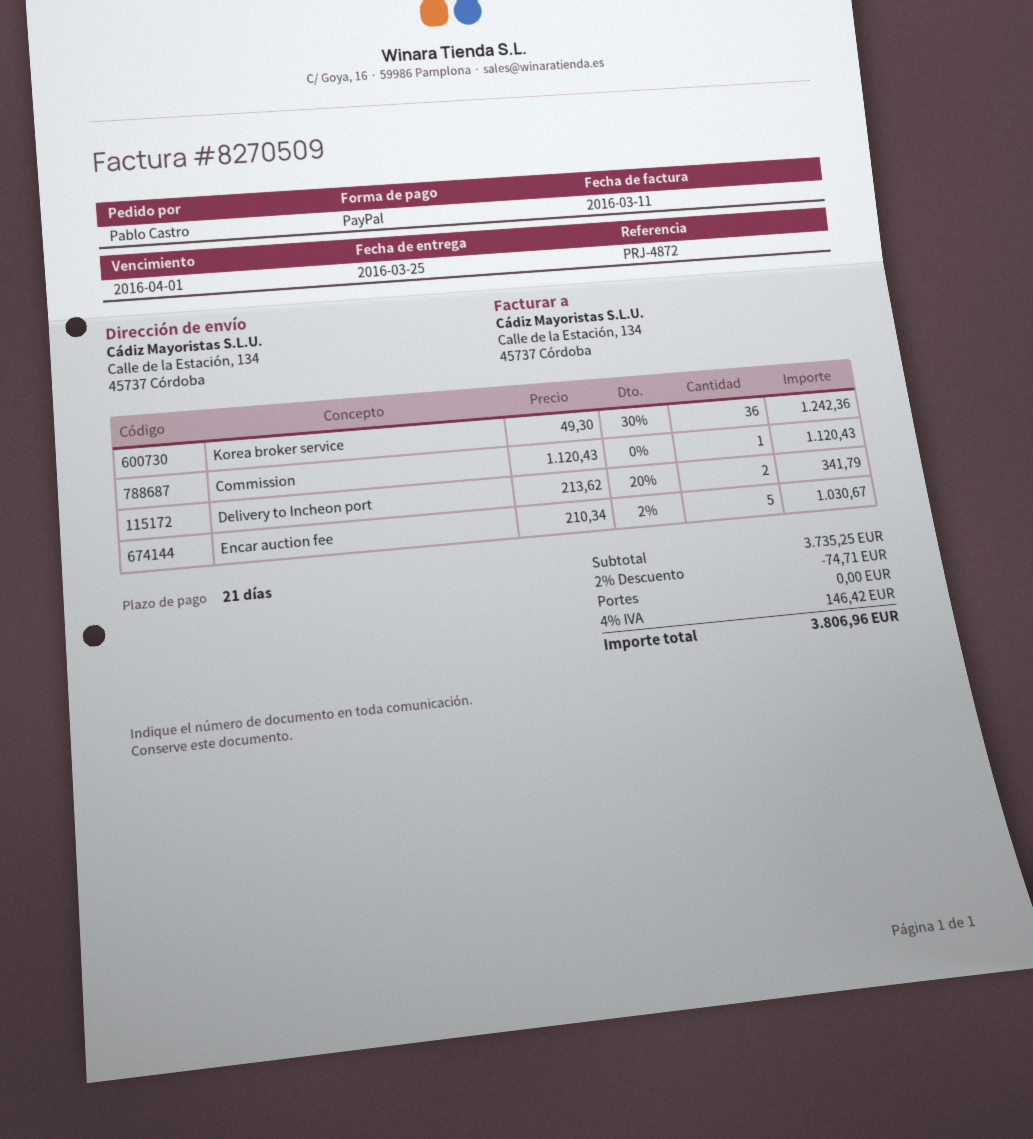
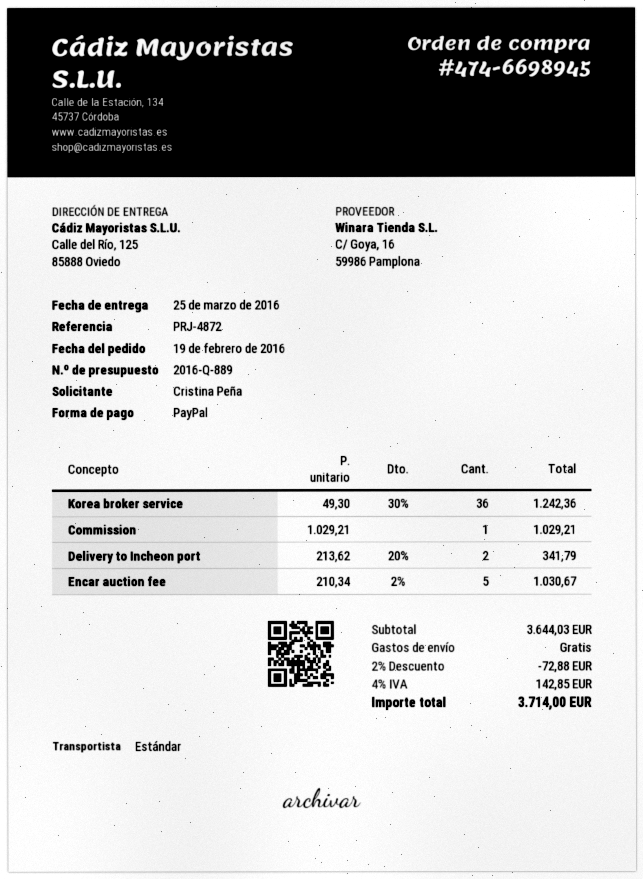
ordered by: Pablo Castro -> Cristina Peña
ship to: Calle de la Estación, 134, 45737 Córdoba -> Calle del Río, 125, 85888 Oviedo
Commission: 1 x 1120.43 = 1120.43 -> 1 x 1029.21 = 1029.21
subtotal: 3735.25 -> 3644.03
discount: 2% = 74.71 -> 2% = 72.88
tax: 4% = 146.42 -> 4% = 142.85
total: 3806.96 -> 3714.00

